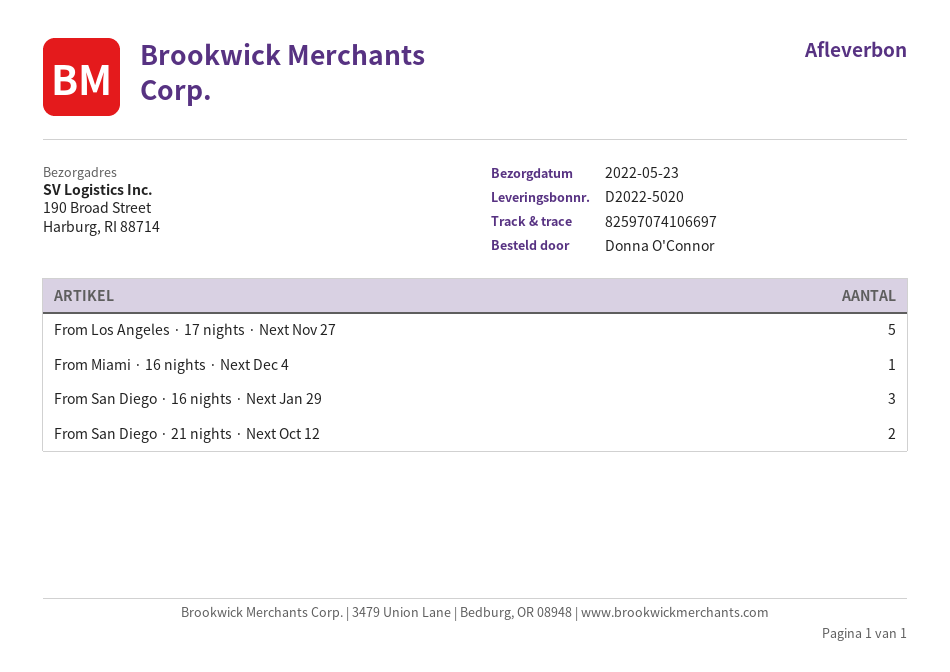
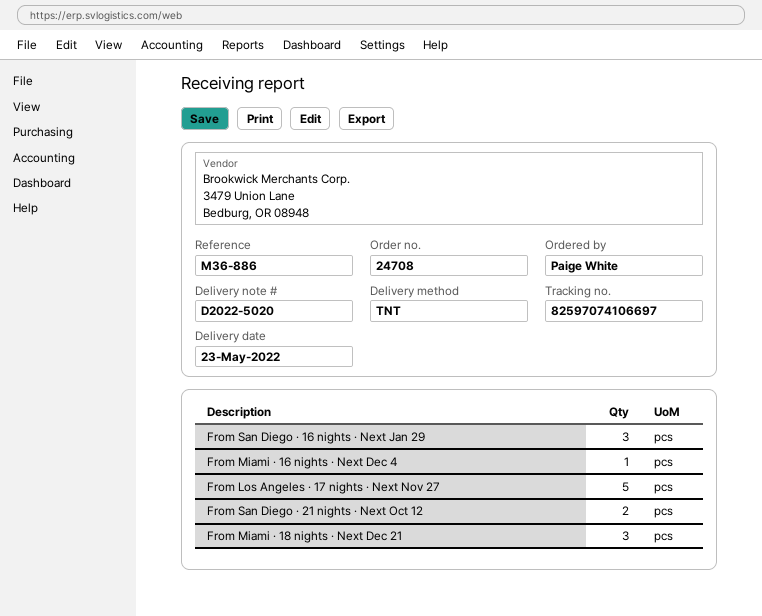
ordered by: Donna O'Connor -> Paige White
From Miami · 18 nights · Next Dec 21: none -> 3

